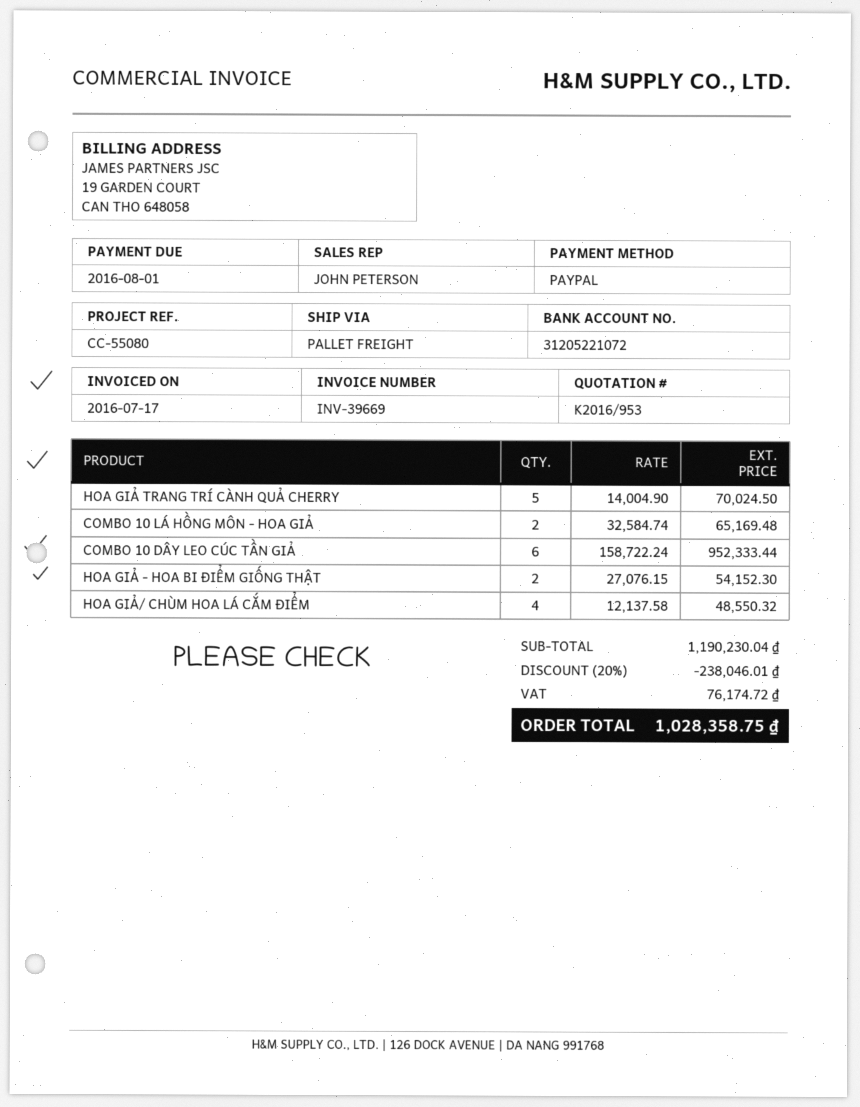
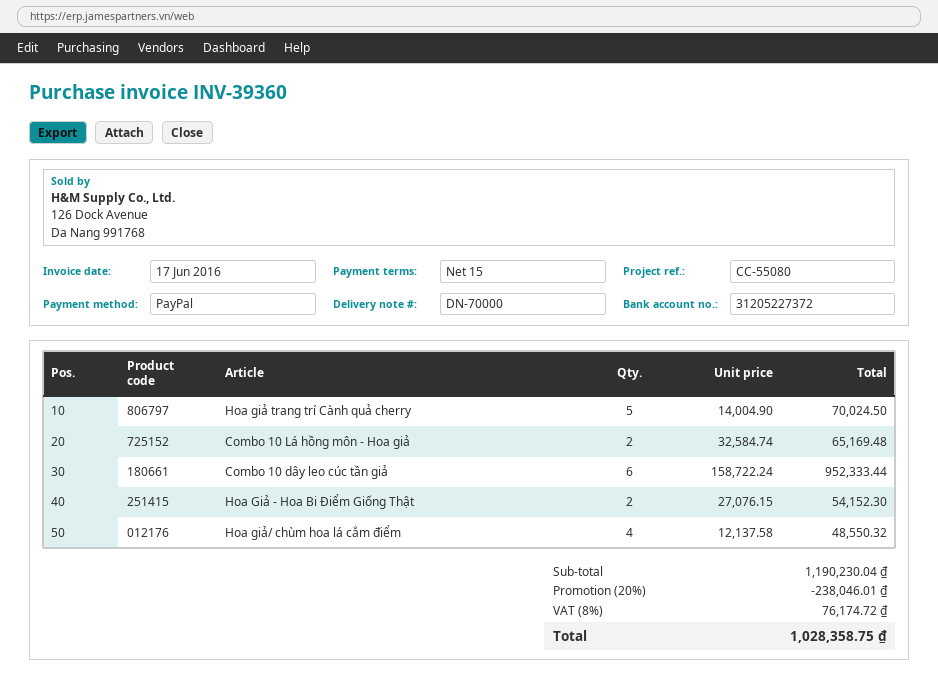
invoice number: INV-39669 -> INV-39360
invoice date: 2016-07-17 -> 2016-06-17
bank account: 31205221072 -> 31205227372

